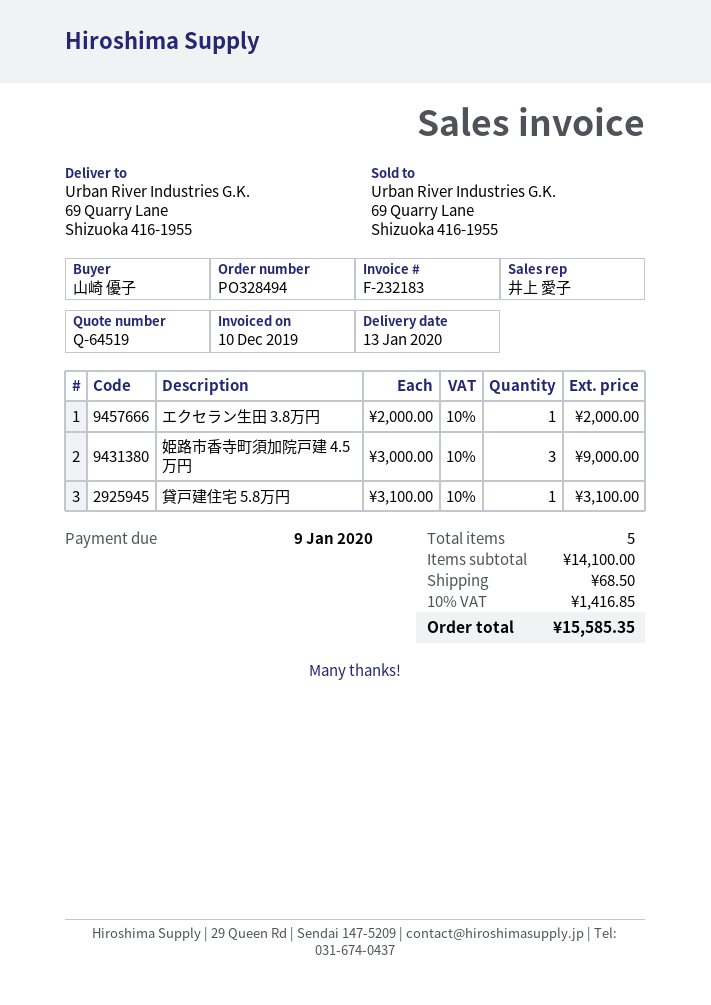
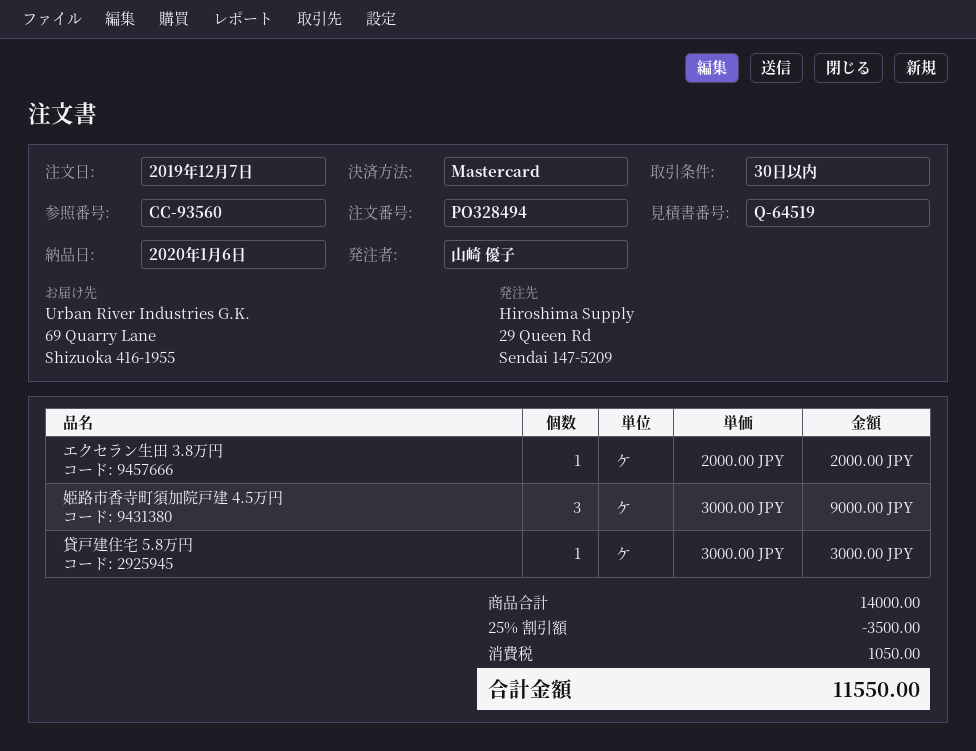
delivery date: 2020-01-13 -> 2020-01-06
貸戸建住宅 5.8万円: 1 x 3100.00 = 3100.00 -> 1 x 3000.00 = 3000.00
subtotal: 14100.00 -> 14000.00
discount: none -> 25% = 3500.00
shipping: 68.50 -> none
tax: 1416.85 -> 1050.00
total: 15585.35 -> 11550.00

